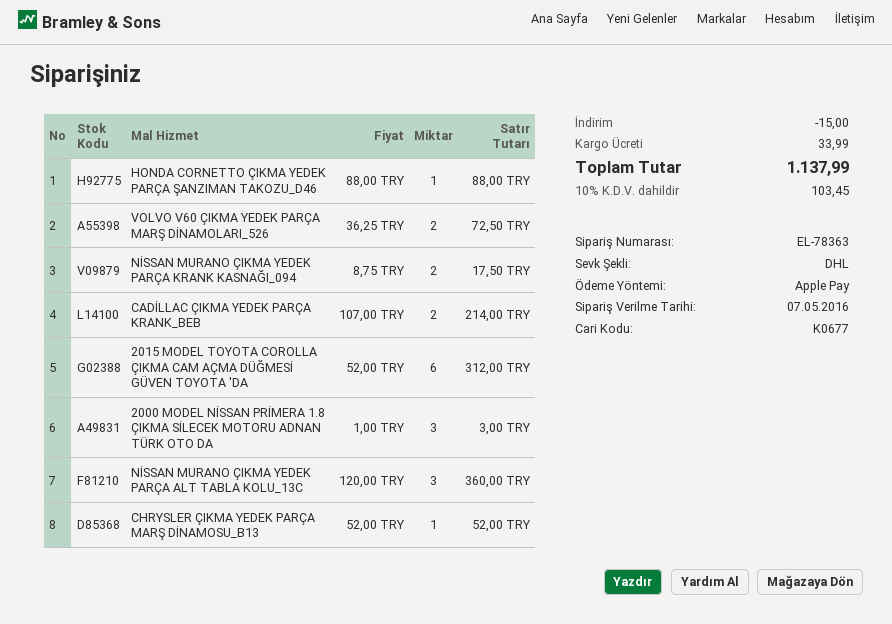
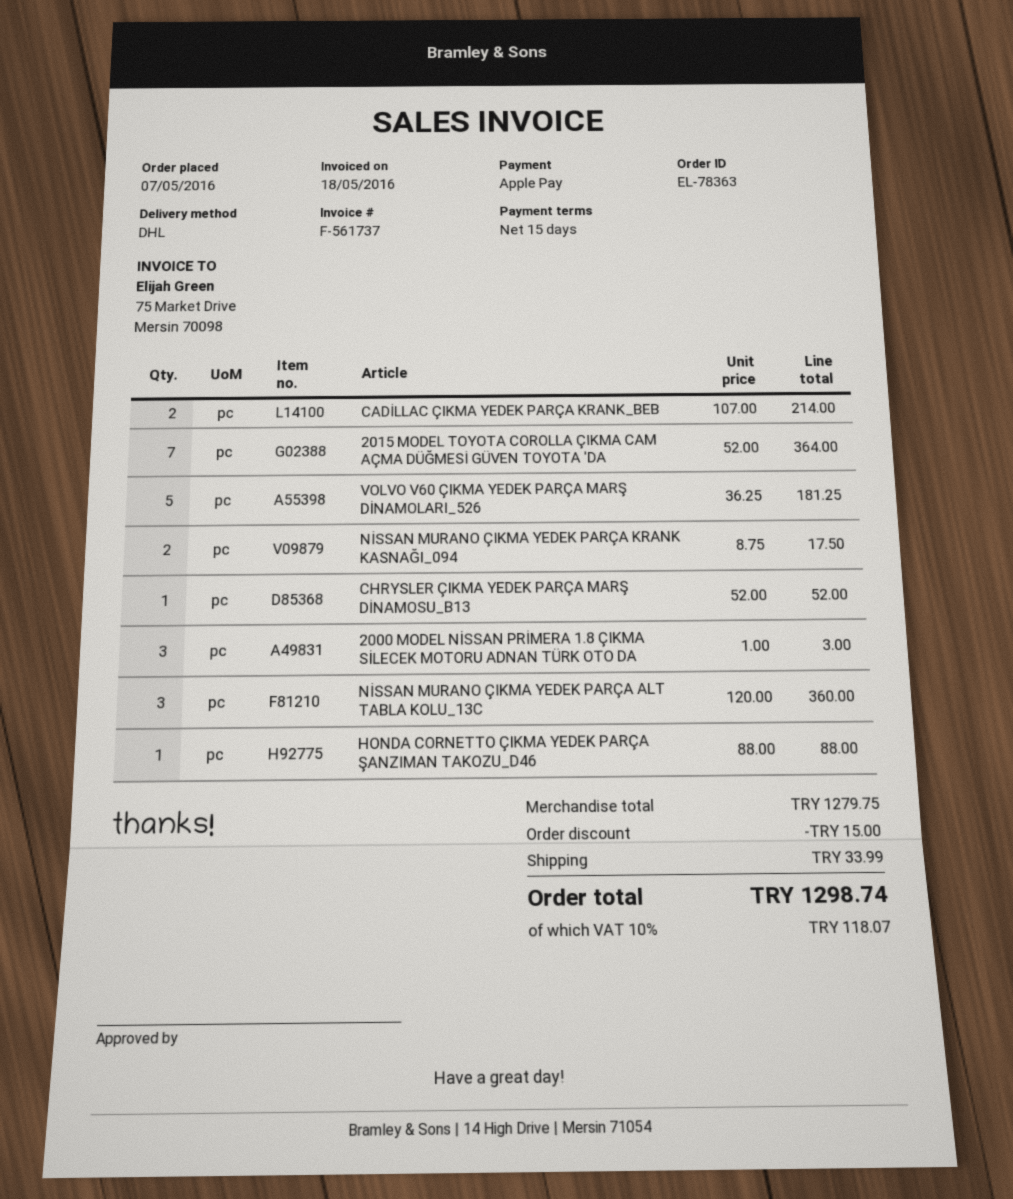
VOLVO V60 ÇIKMA YEDEK PARÇA MARŞ DİNAMOLARI_526: 2 x 36.25 = 72.50 -> 5 x 36.25 = 181.25
2015 MODEL TOYOTA COROLLA ÇIKMA CAM AÇMA DÜĞMESİ GÜVEN TOYOTA 'DA: 6 x 52.00 = 312.00 -> 7 x 52.00 = 364.00
tax: 10% = 103.45 -> 10% = 118.07
total: 1137.99 -> 1298.74

